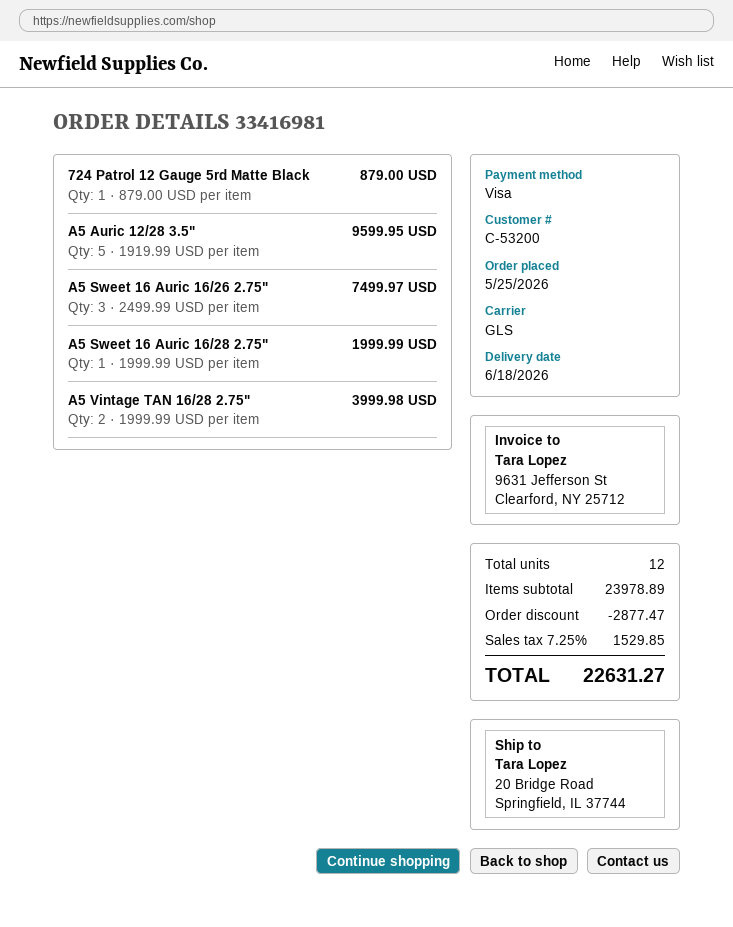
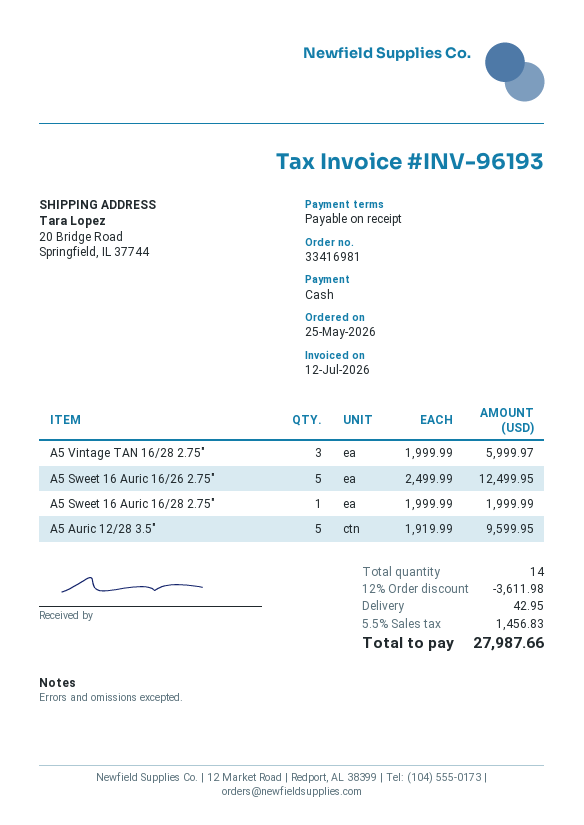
payment method: Visa -> cash
724 Patrol 12 Gauge 5rd Matte Black: 1 x 879.00 = 879.00 -> none
A5 Sweet 16 Auric 16/26 2.75": 3 x 2499.99 = 7499.97 -> 5 x 2499.99 = 12499.95
A5 Vintage TAN 16/28 2.75": 2 x 1999.99 = 3999.98 -> 3 x 1999.99 = 5999.97
total quantity: 12 -> 14
discount: 2877.47 -> 3611.98
shipping: none -> 42.95
tax: 7.25% = 1529.85 -> 5.5% = 1456.83
total: 22631.27 -> 27987.66

